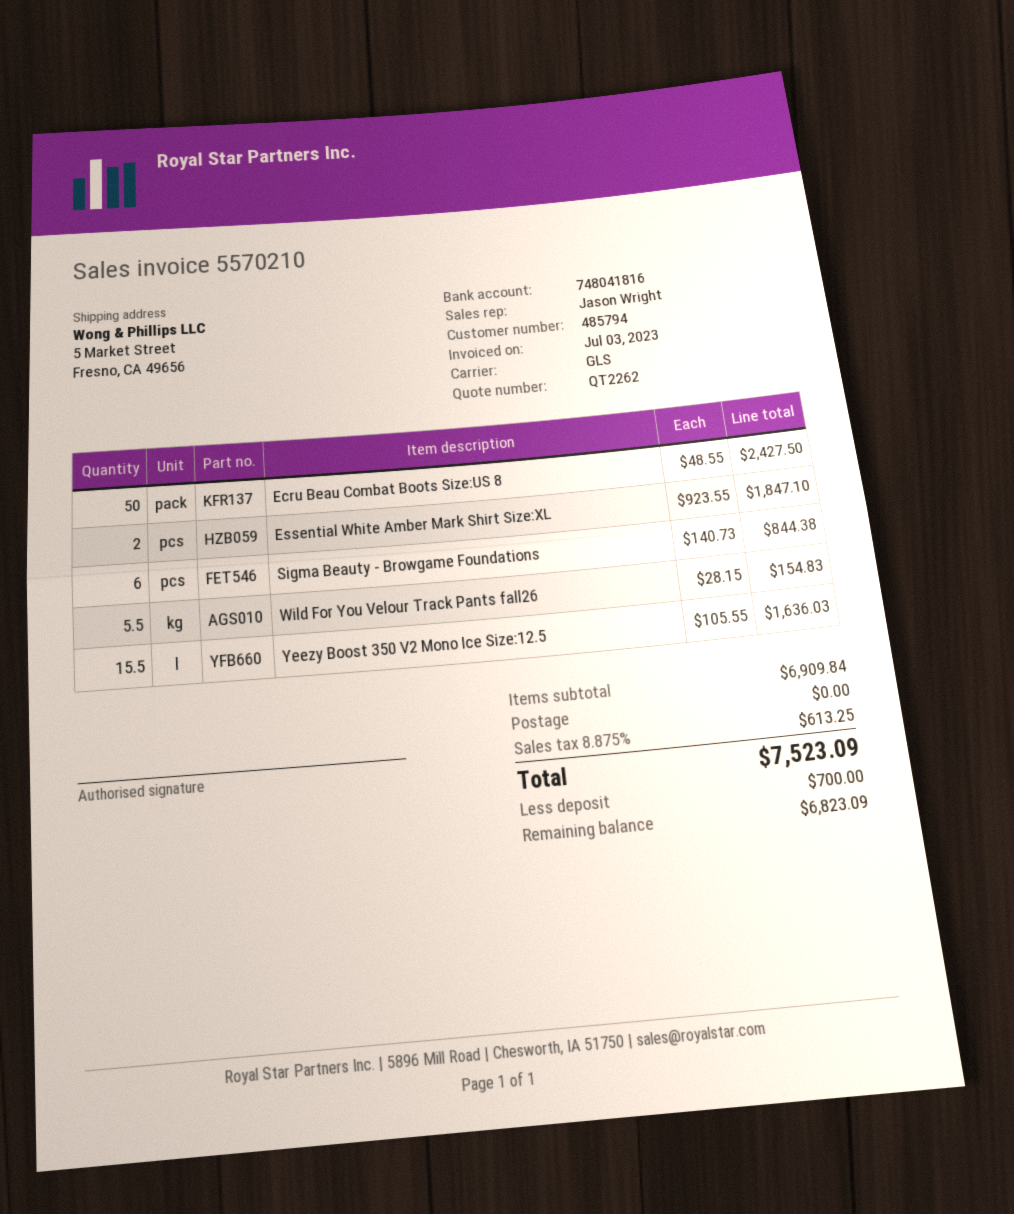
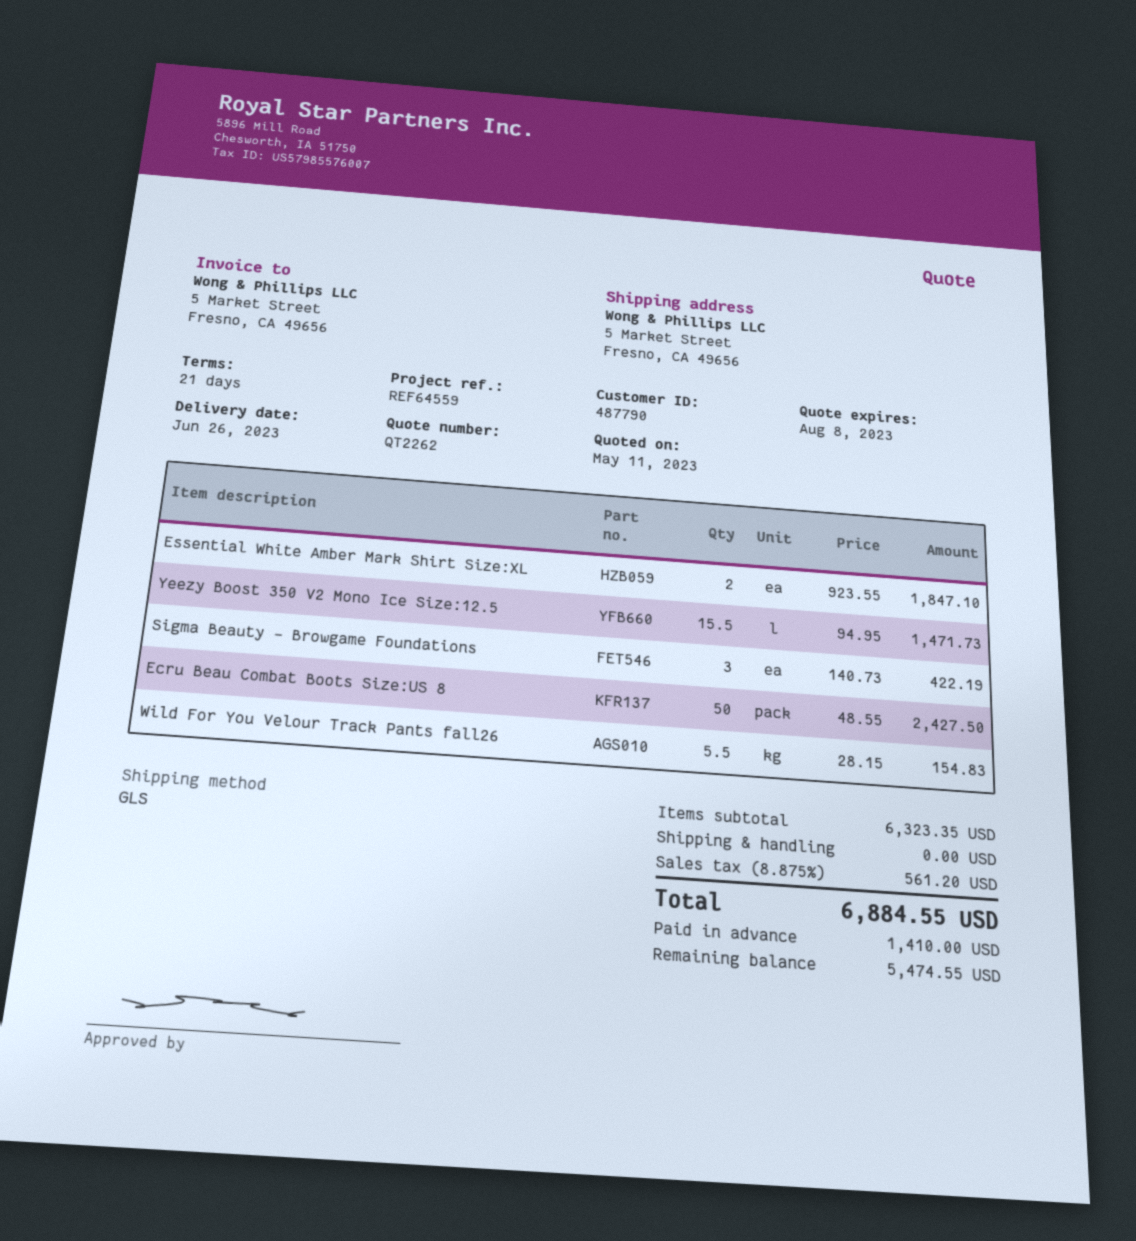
customer number: 485794 -> 487790
Sigma Beauty - Browgame Foundations: 6 x 140.73 = 844.38 -> 3 x 140.73 = 422.19
Yeezy Boost 350 V2 Mono Ice Size:12.5: 15.5 x 105.55 = 1636.03 -> 15.5 x 94.95 = 1471.73
subtotal: 6909.84 -> 6323.35
tax: 8.875% = 613.25 -> 8.875% = 561.20
total: 7523.09 -> 6884.55
deposit: 700.00 -> 1410.00
balance: 6823.09 -> 5474.55

